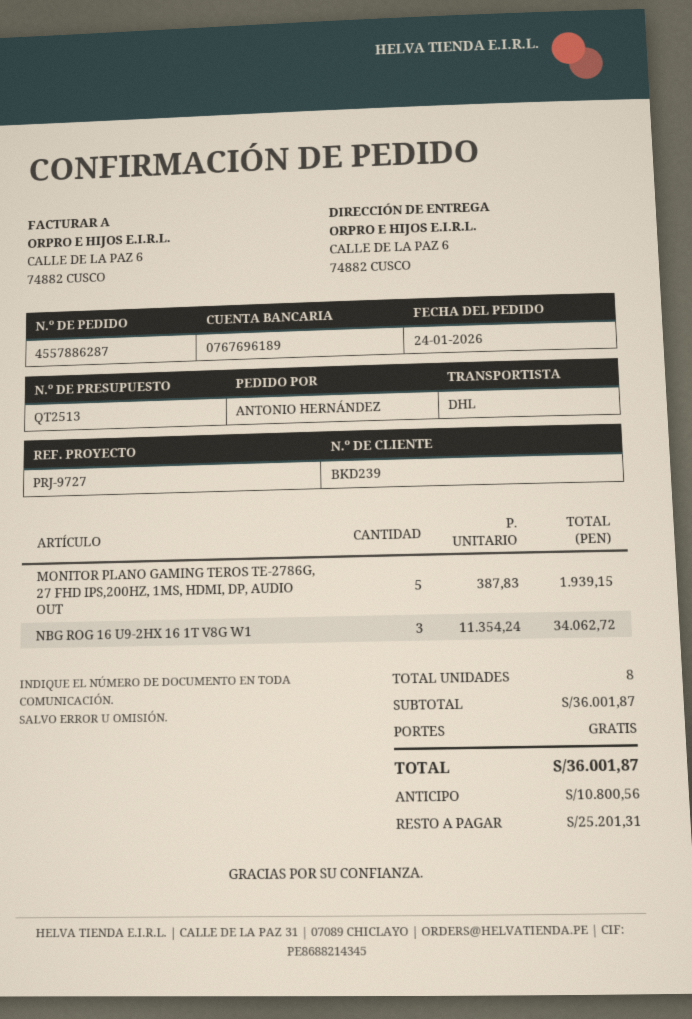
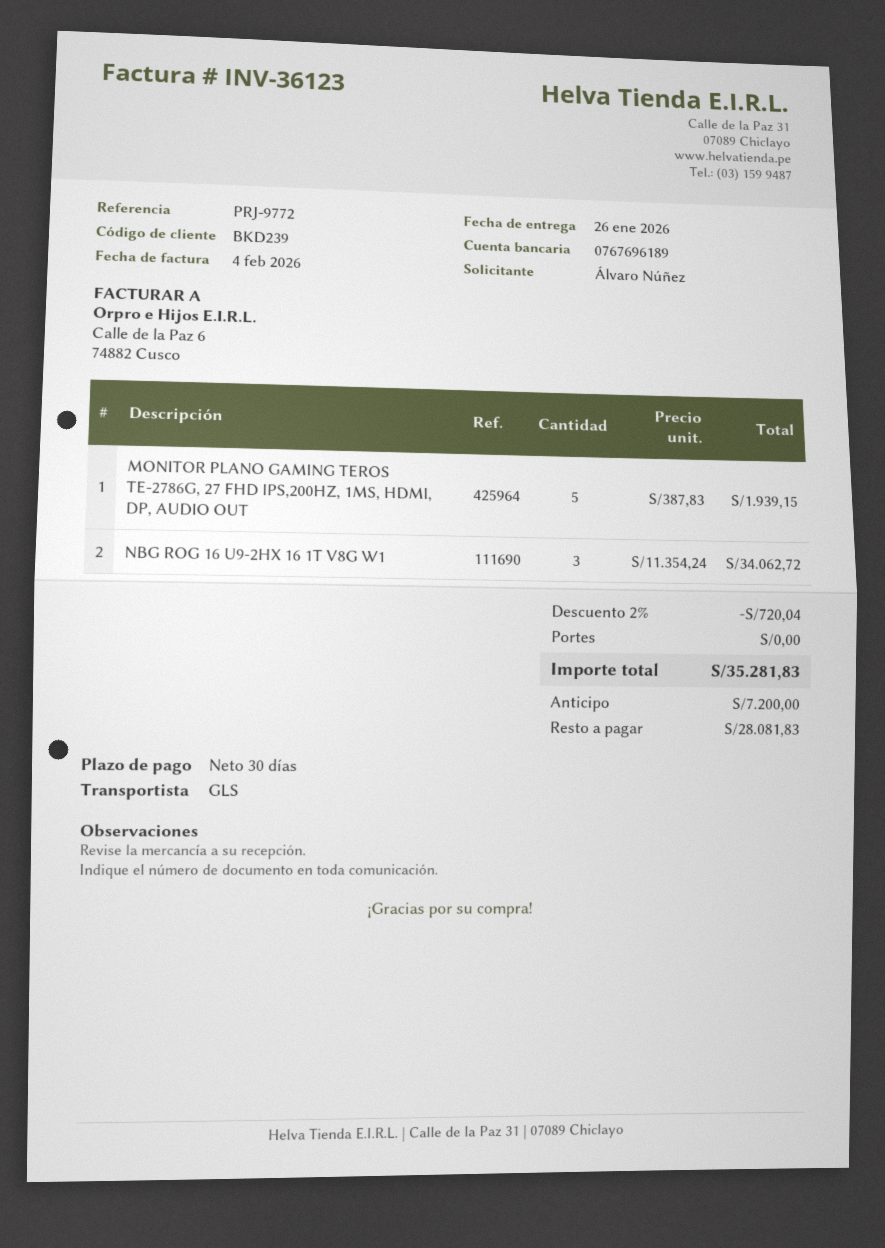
reference: PRJ-9727 -> PRJ-9772
ordered by: ANTONIO HERNÁNDEZ -> Álvaro Núñez
shipping method: DHL -> GLS
discount: none -> 2% = 720.04
total: 36001.87 -> 35281.83
deposit: 10800.56 -> 7200.00
balance: 25201.31 -> 28081.83

